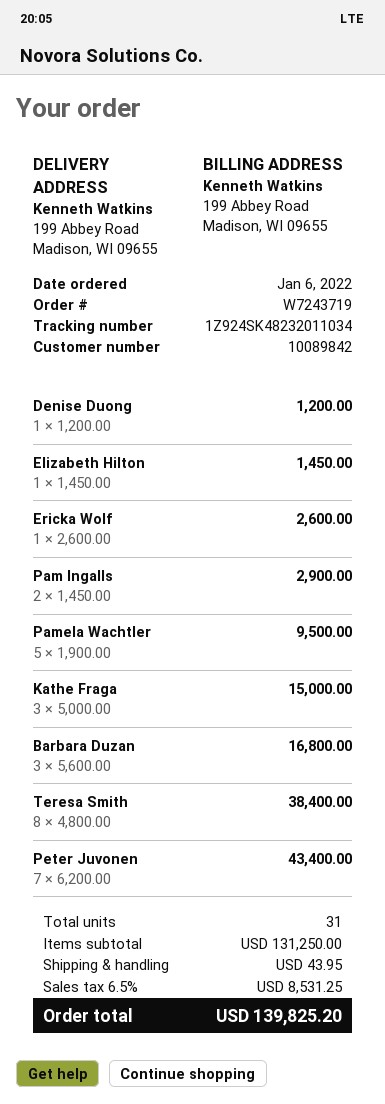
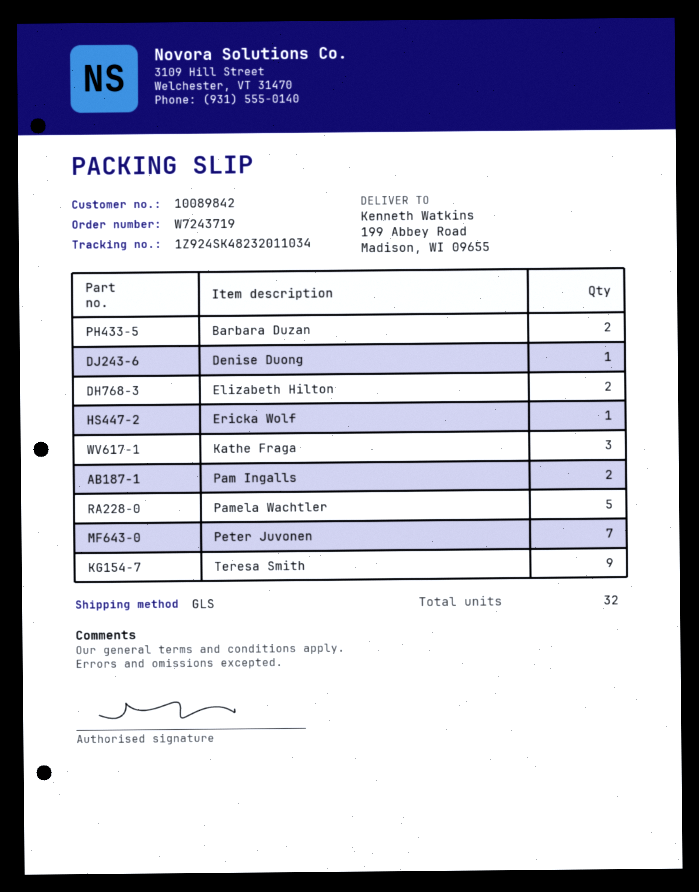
Elizabeth Hilton: 1 -> 2
Barbara Duzan: 3 -> 2
Teresa Smith: 8 -> 9
total quantity: 31 -> 32

